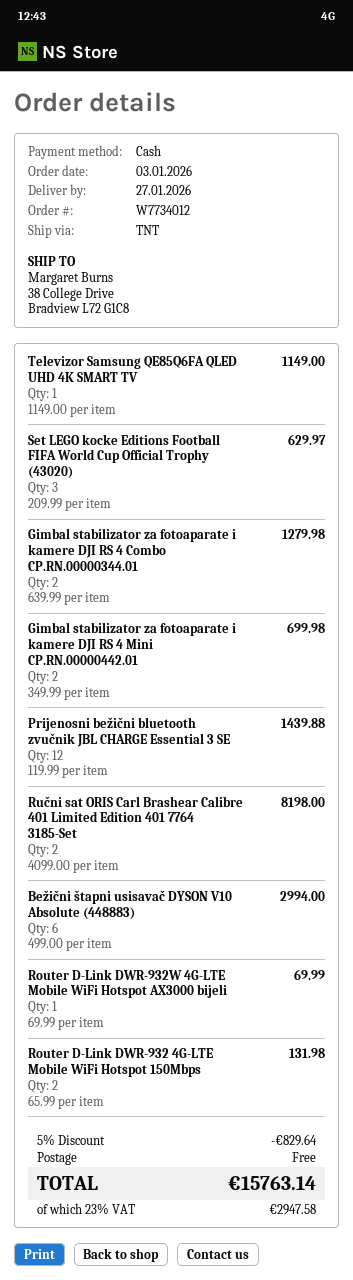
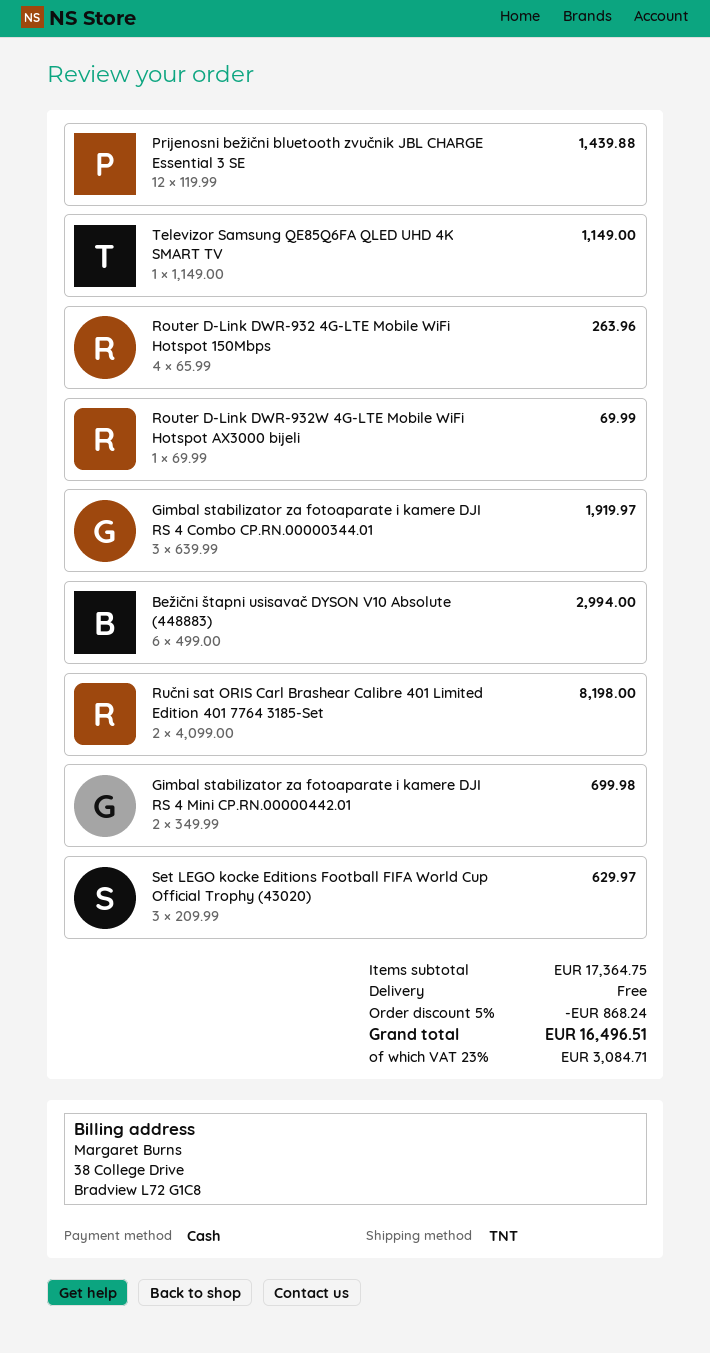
Gimbal stabilizator za fotoaparate i kamere DJI RS 4 Combo CP.RN.00000344.01: 2 x 639.99 = 1279.98 -> 3 x 639.99 = 1919.97
Router D-Link DWR-932 4G-LTE Mobile WiFi Hotspot 150Mbps: 2 x 65.99 = 131.98 -> 4 x 65.99 = 263.96
discount: 5% = 829.64 -> 5% = 868.24
tax: 23% = 2947.58 -> 23% = 3084.71
total: 15763.14 -> 16496.51

